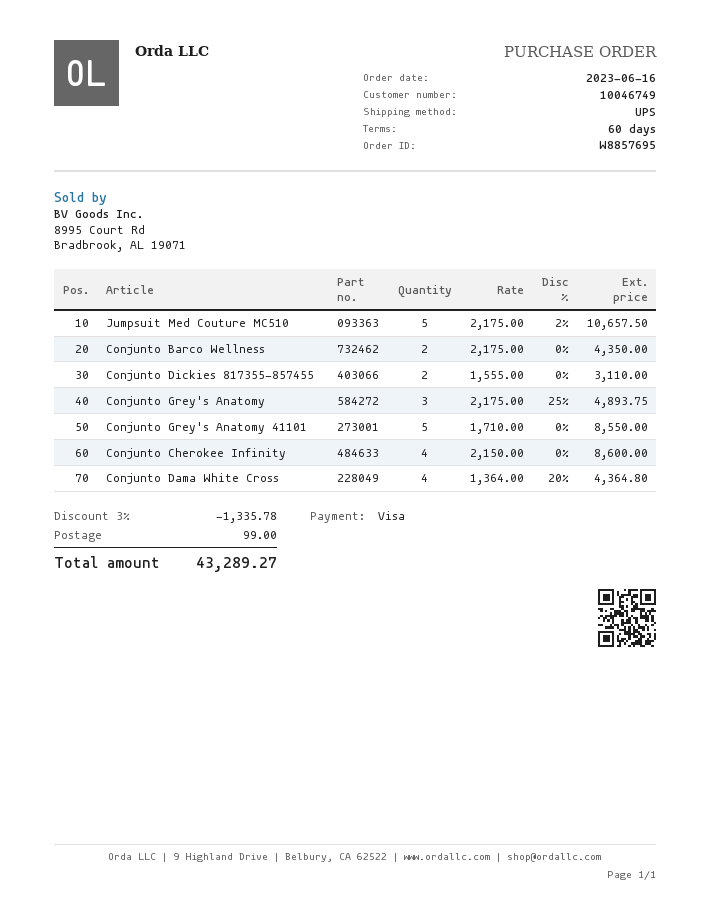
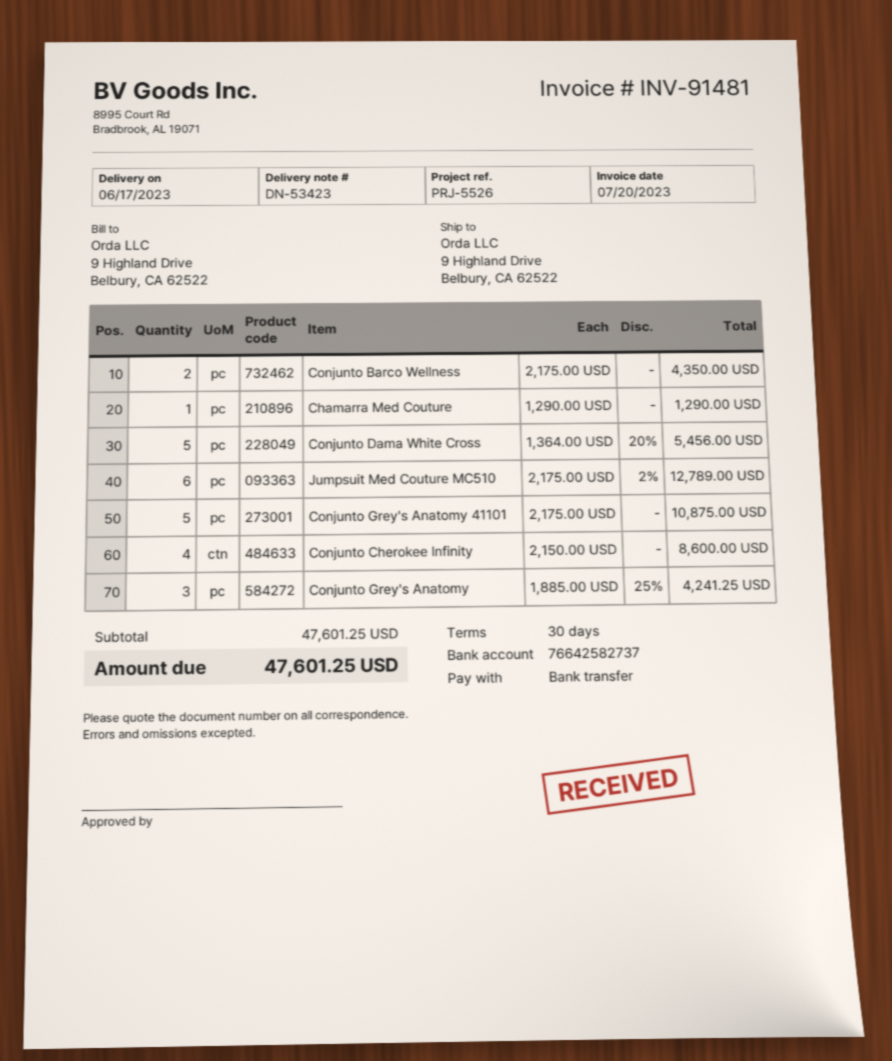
payment terms: 60 days -> 30 days
payment method: Visa -> bank transfer
Jumpsuit Med Couture MC510: 5 x 2175.00 - 2% = 10657.50 -> 6 x 2175.00 - 2% = 12789.00
Conjunto Dickies 817355-857455: 2 x 1555.00 = 3110.00 -> none
Conjunto Grey's Anatomy: 3 x 2175.00 - 25% = 4893.75 -> 3 x 1885.00 - 25% = 4241.25
Conjunto Grey's Anatomy 41101: 5 x 1710.00 = 8550.00 -> 5 x 2175.00 = 10875.00
Conjunto Dama White Cross: 4 x 1364.00 - 20% = 4364.80 -> 5 x 1364.00 - 20% = 5456.00
Chamarra Med Couture: none -> 1 x 1290.00 = 1290.00
discount: 3% = 1335.78 -> none
shipping: 99.00 -> none
total: 43289.27 -> 47601.25

